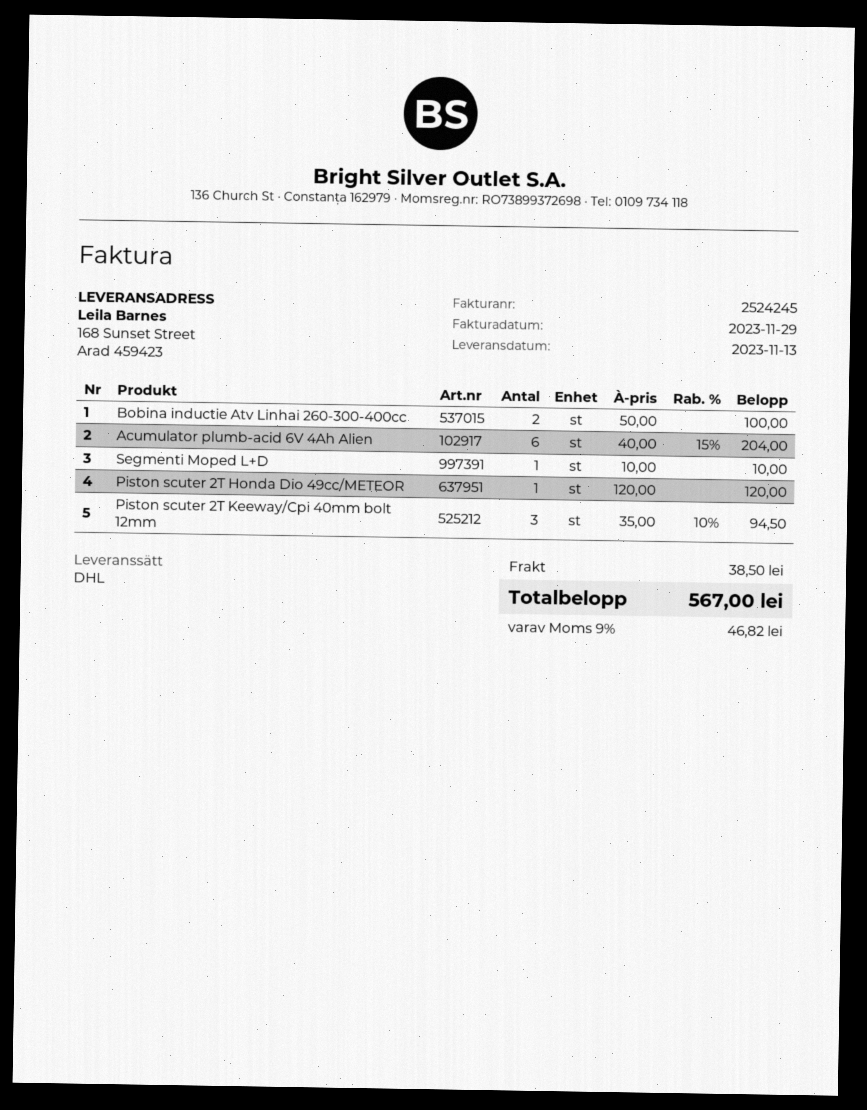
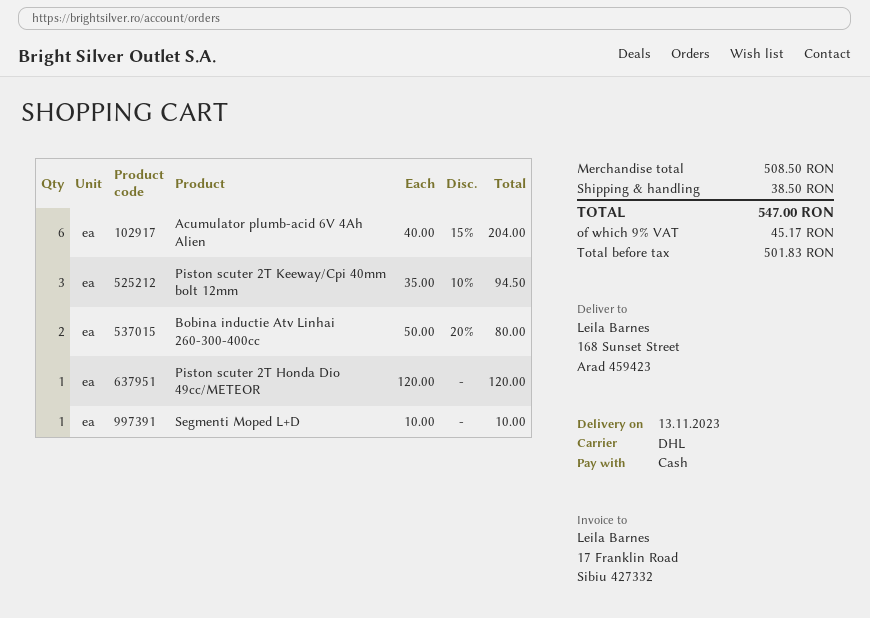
Bobina inductie Atv Linhai 260-300-400cc: 2 x 50.00 = 100.00 -> 2 x 50.00 - 20% = 80.00
tax: 9% = 46.82 -> 9% = 45.17
total: 567.00 -> 547.00

